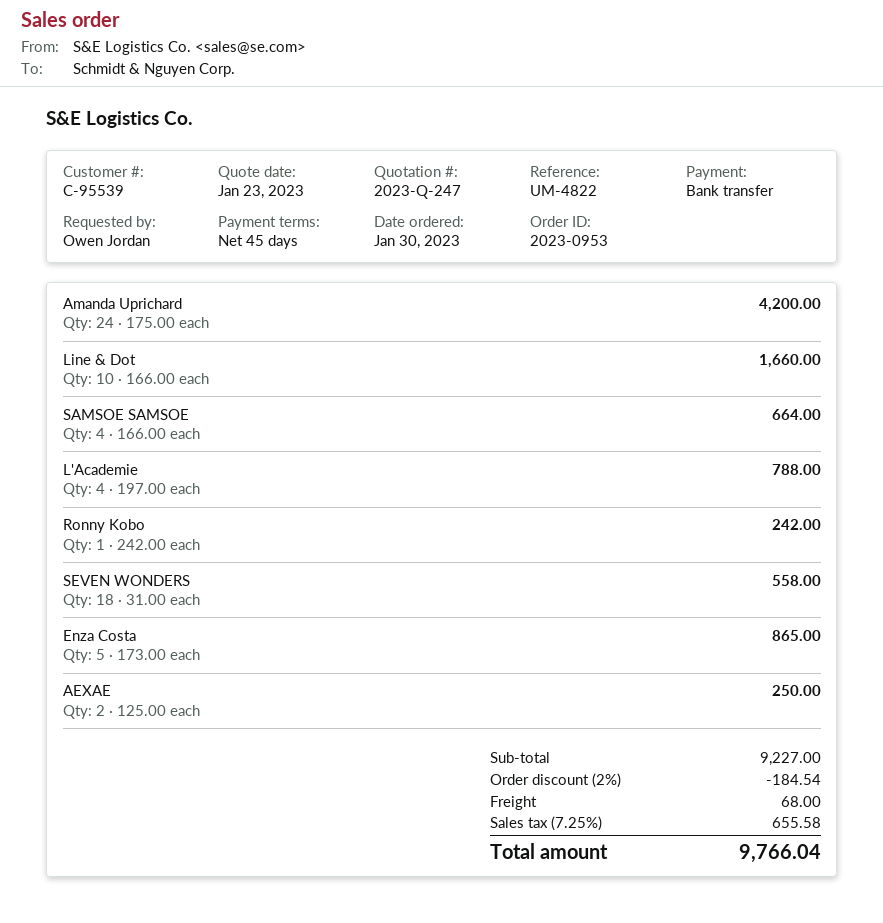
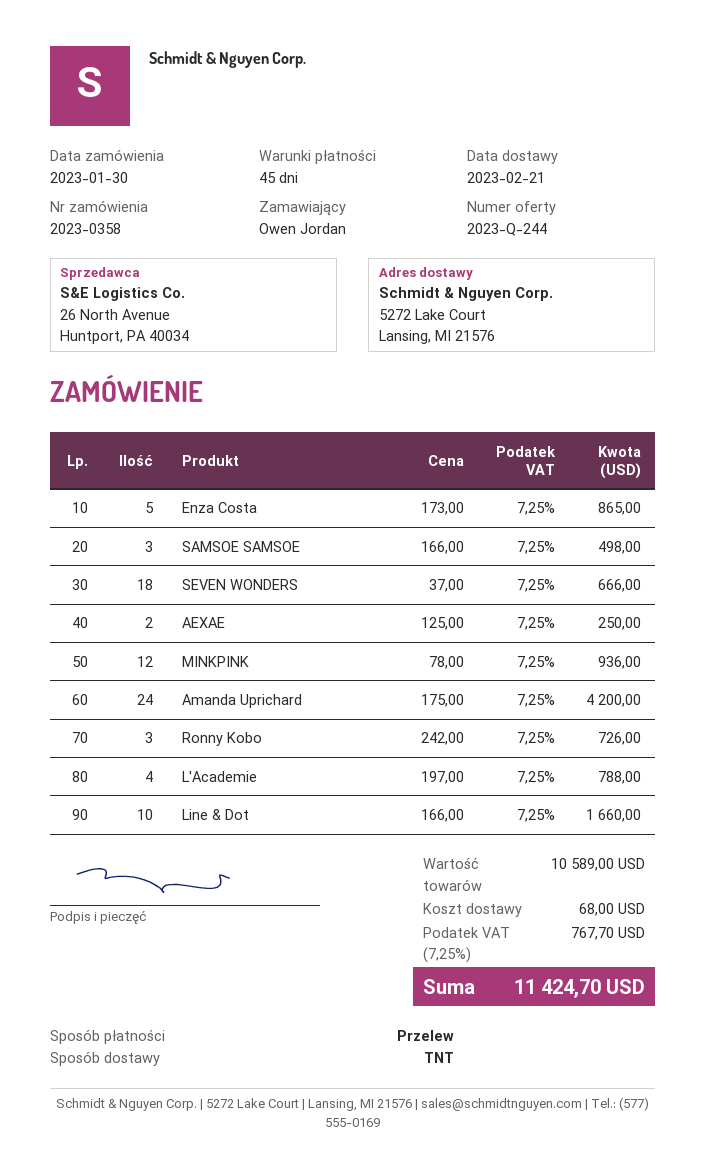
quote number: 2023-Q-247 -> 2023-Q-244
order number: 2023-0953 -> 2023-0358
SAMSOE SAMSOE: 4 x 166.00 = 664.00 -> 3 x 166.00 = 498.00
Ronny Kobo: 1 x 242.00 = 242.00 -> 3 x 242.00 = 726.00
SEVEN WONDERS: 18 x 31.00 = 558.00 -> 18 x 37.00 = 666.00
MINKPINK: none -> 12 x 78.00 = 936.00
subtotal: 9227.00 -> 10589.00
discount: 2% = 184.54 -> none
tax: 7.25% = 655.58 -> 7.25% = 767.70
total: 9766.04 -> 11424.70

